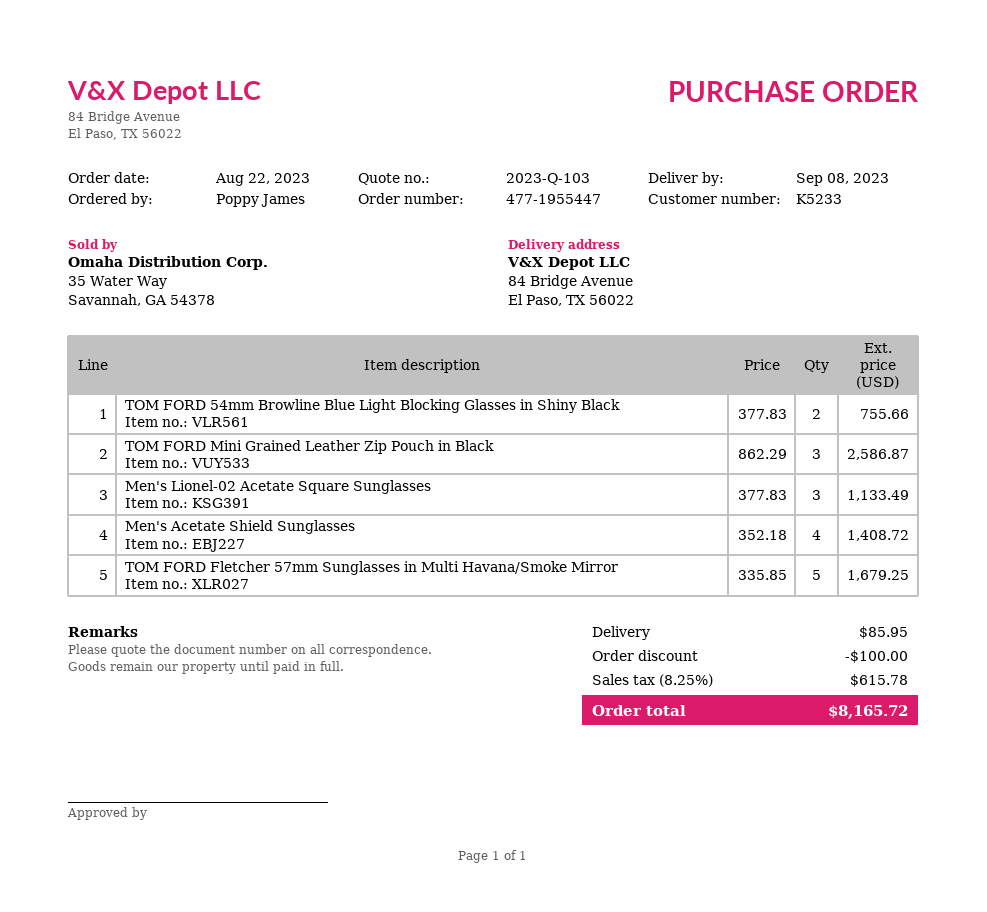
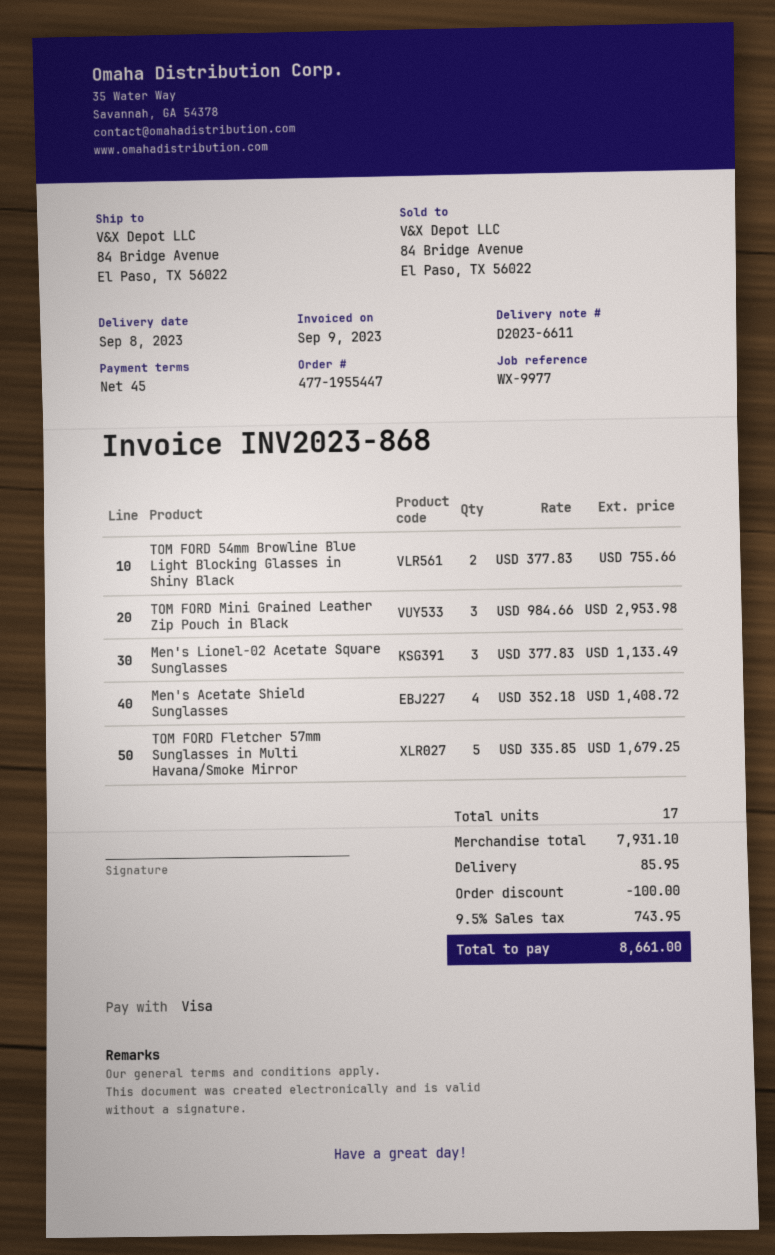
TOM FORD Mini Grained Leather Zip Pouch in Black: 3 x 862.29 = 2586.87 -> 3 x 984.66 = 2953.98
tax: 8.25% = 615.78 -> 9.5% = 743.95
total: 8165.72 -> 8661.00

